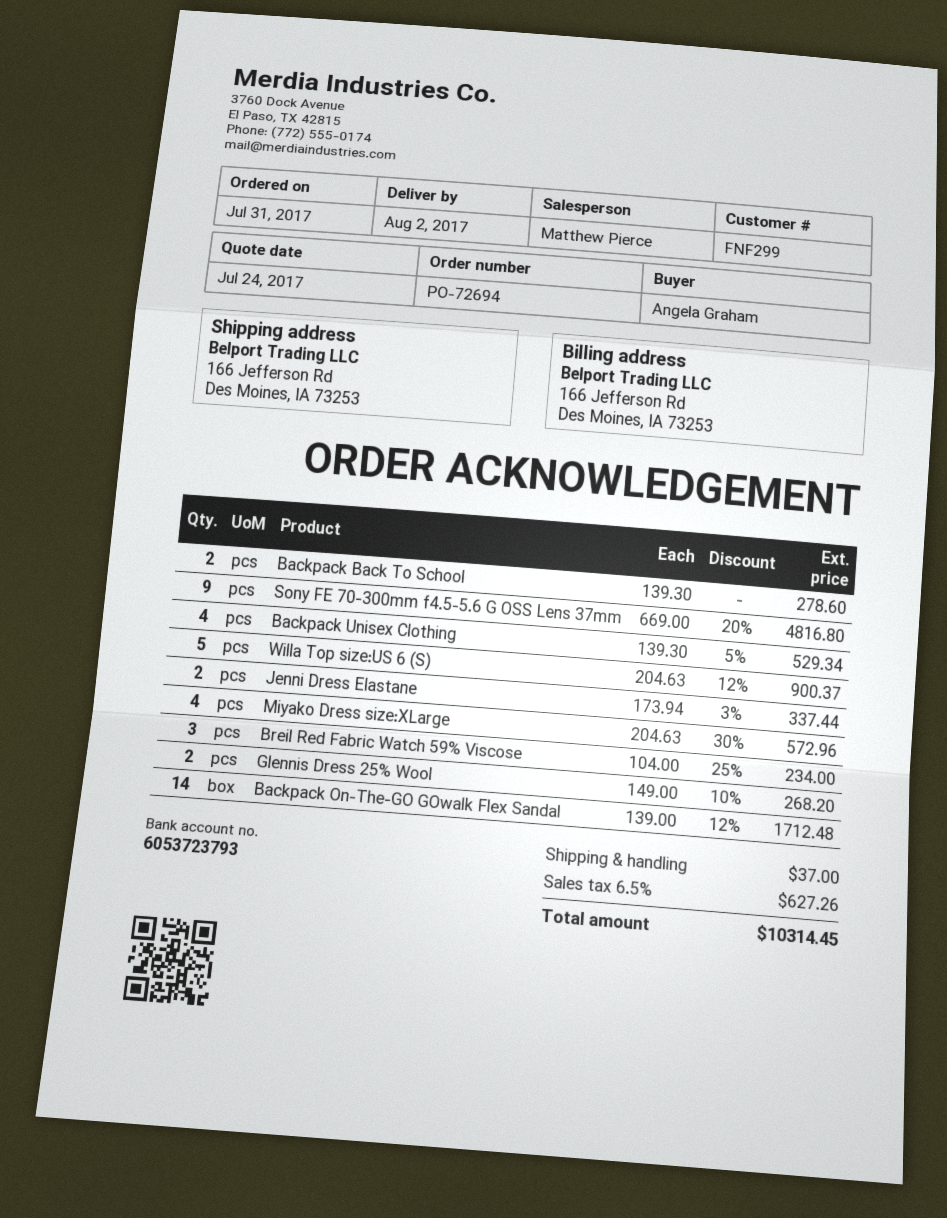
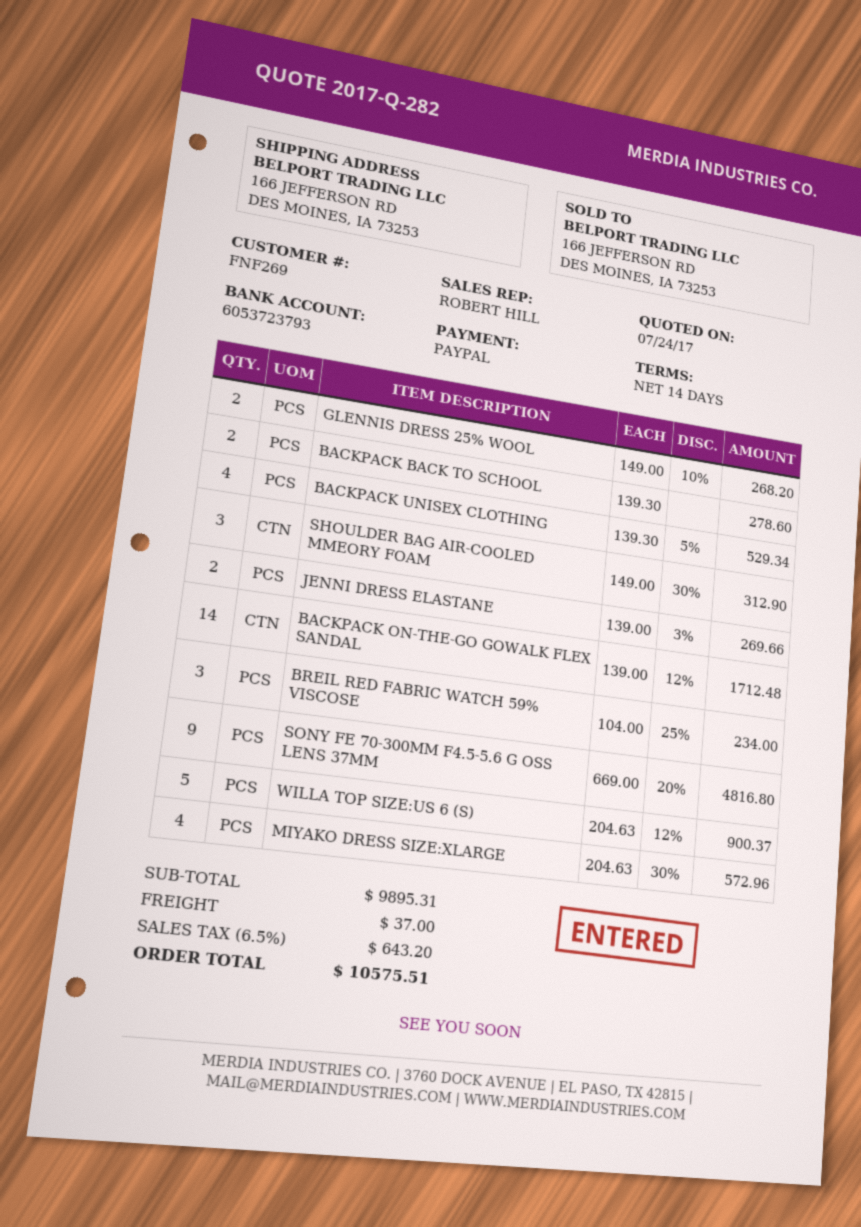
customer number: FNF299 -> FNF269
sales rep: Matthew Pierce -> ROBERT HILL
Jenni Dress Elastane: 2 x 173.94 - 3% = 337.44 -> 2 x 139.00 - 3% = 269.66
SHOULDER BAG AIR-COOLED MMEORY FOAM: none -> 3 x 149.00 - 30% = 312.90
tax: 6.5% = 627.26 -> 6.5% = 643.20
total: 10314.45 -> 10575.51

